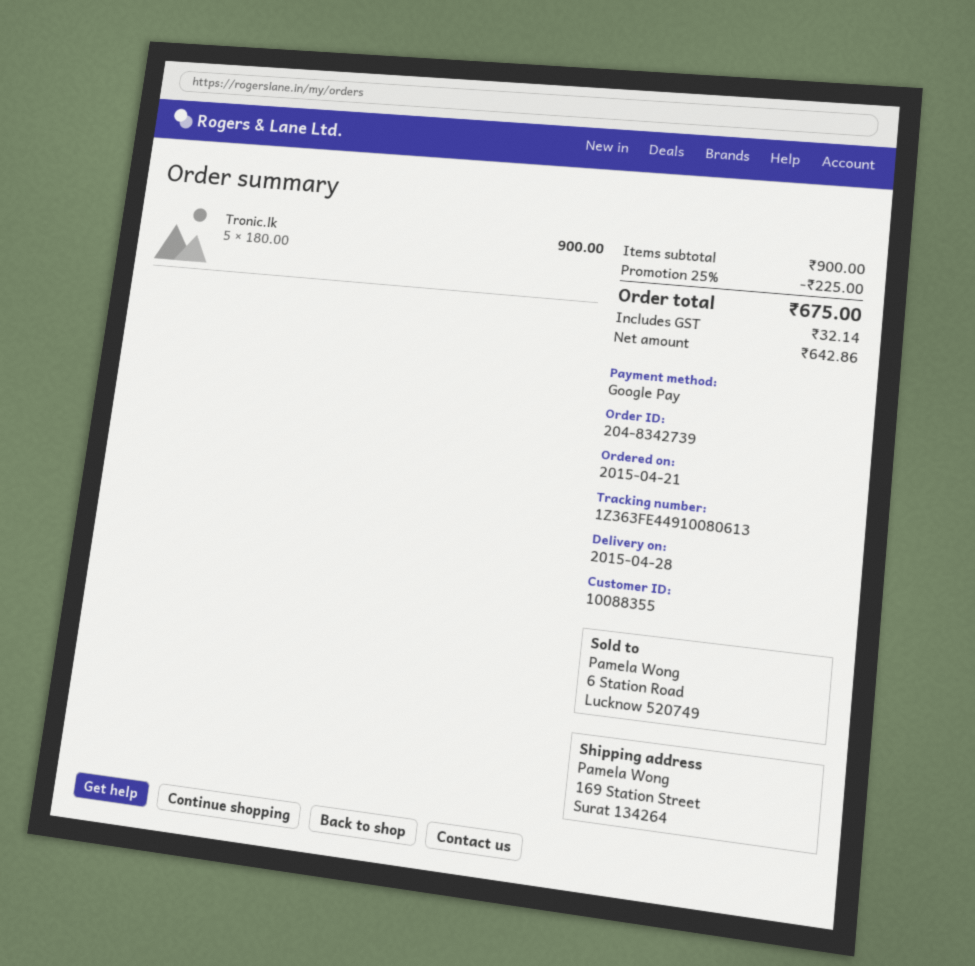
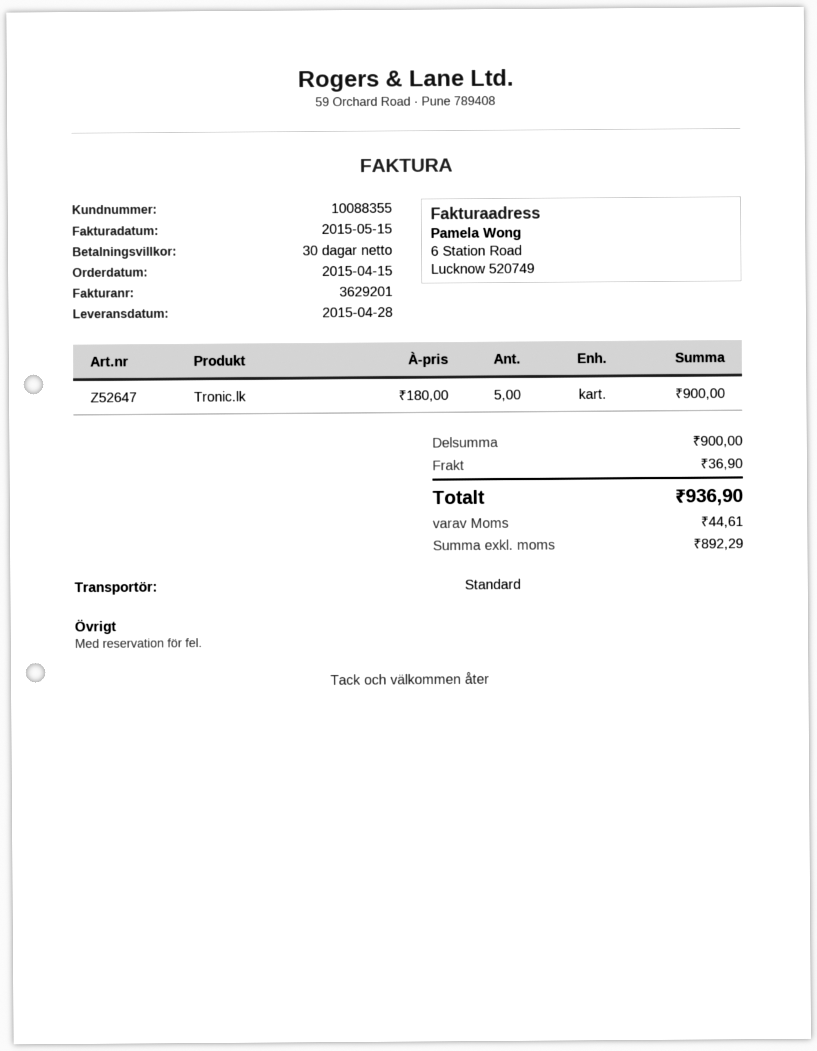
order date: 2015-04-21 -> 2015-04-15
discount: 25% = 225.00 -> none
shipping: none -> 36.90
net: 642.86 -> 892.29
tax: 32.14 -> 44.61
total: 675.00 -> 936.90

